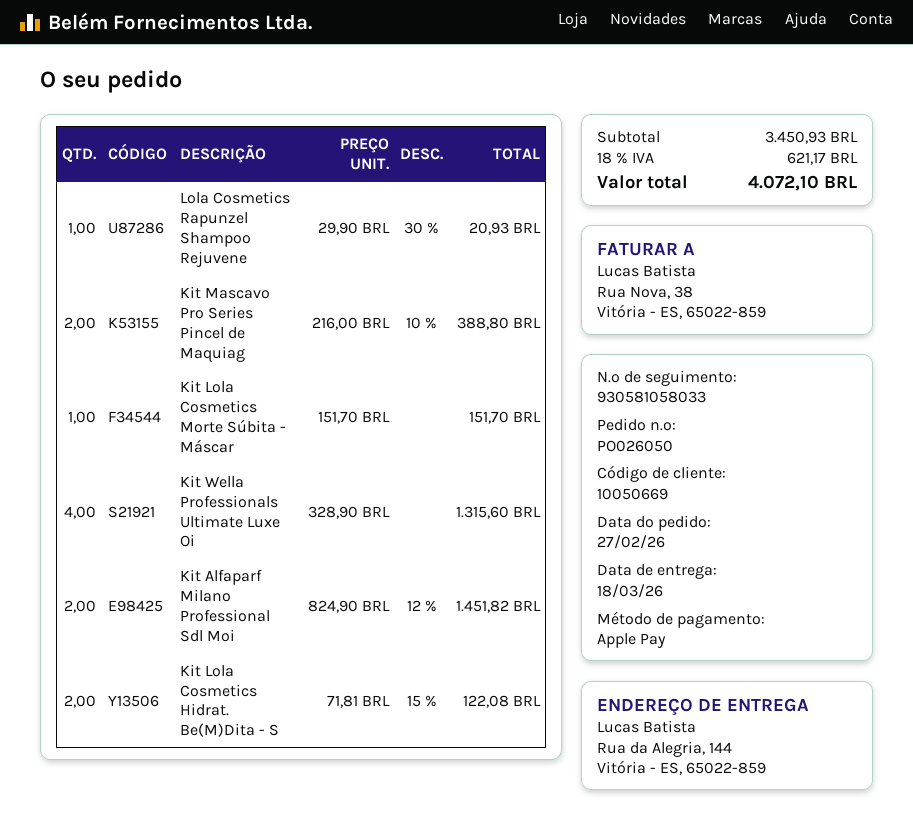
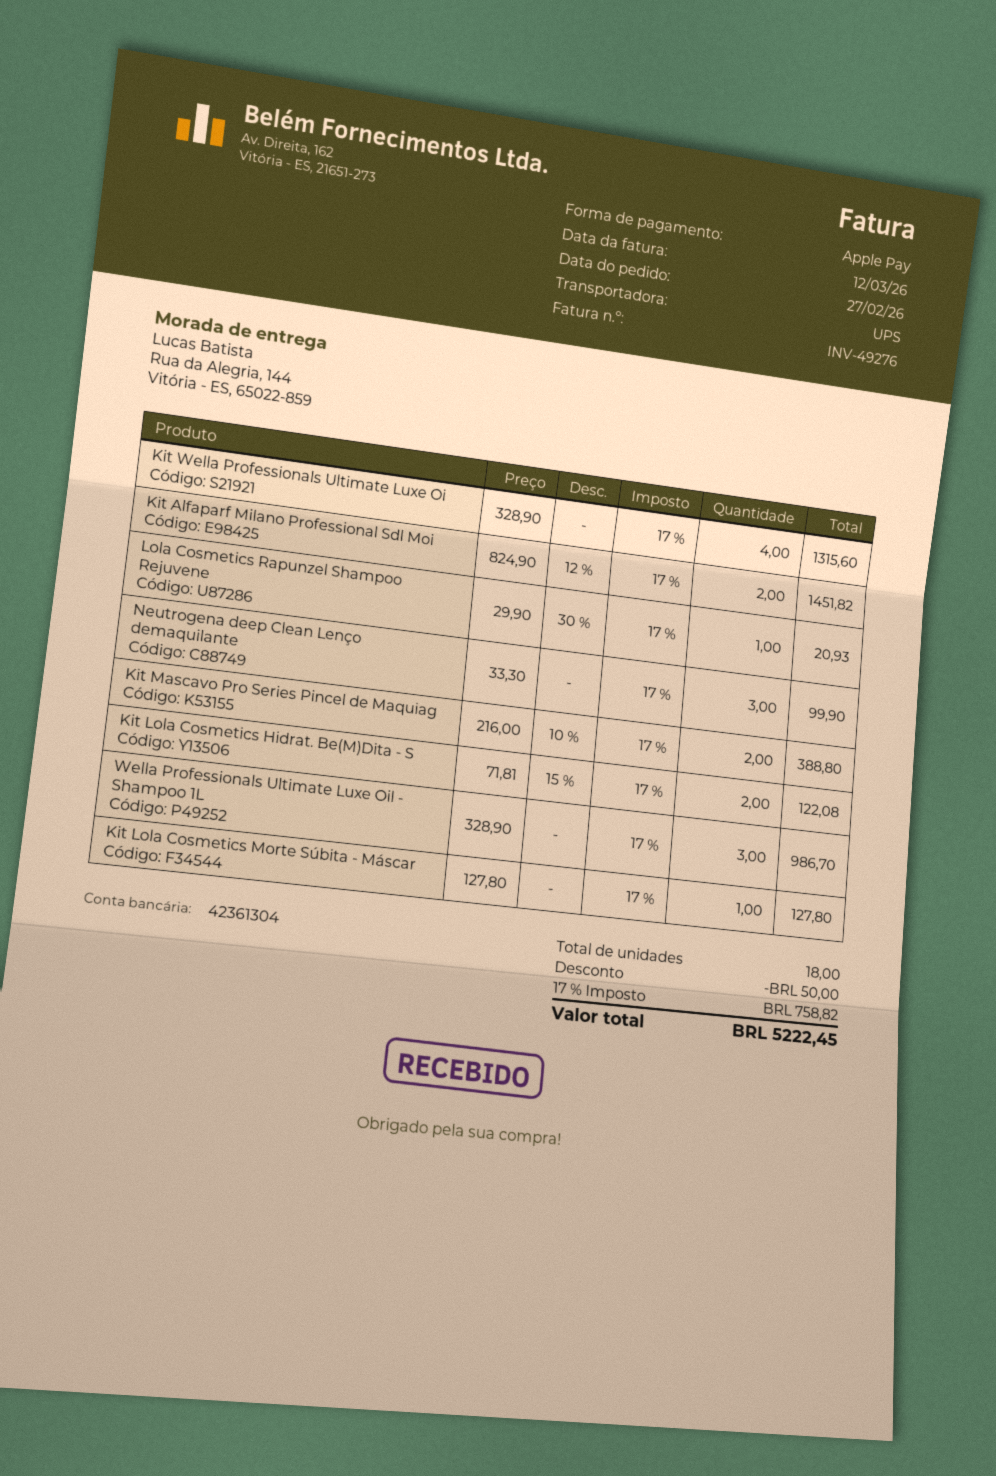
Kit Lola Cosmetics Morte Súbita - Máscar: 1 x 151.70 = 151.70 -> 1 x 127.80 = 127.80
Neutrogena deep Clean Lenço demaquilante: none -> 3 x 33.30 = 99.90
Wella Professionals Ultimate Luxe Oil - Shampoo 1L: none -> 3 x 328.90 = 986.70
discount: none -> 50.00
tax: 18% = 621.17 -> 17% = 758.82
total: 4072.10 -> 5222.45

